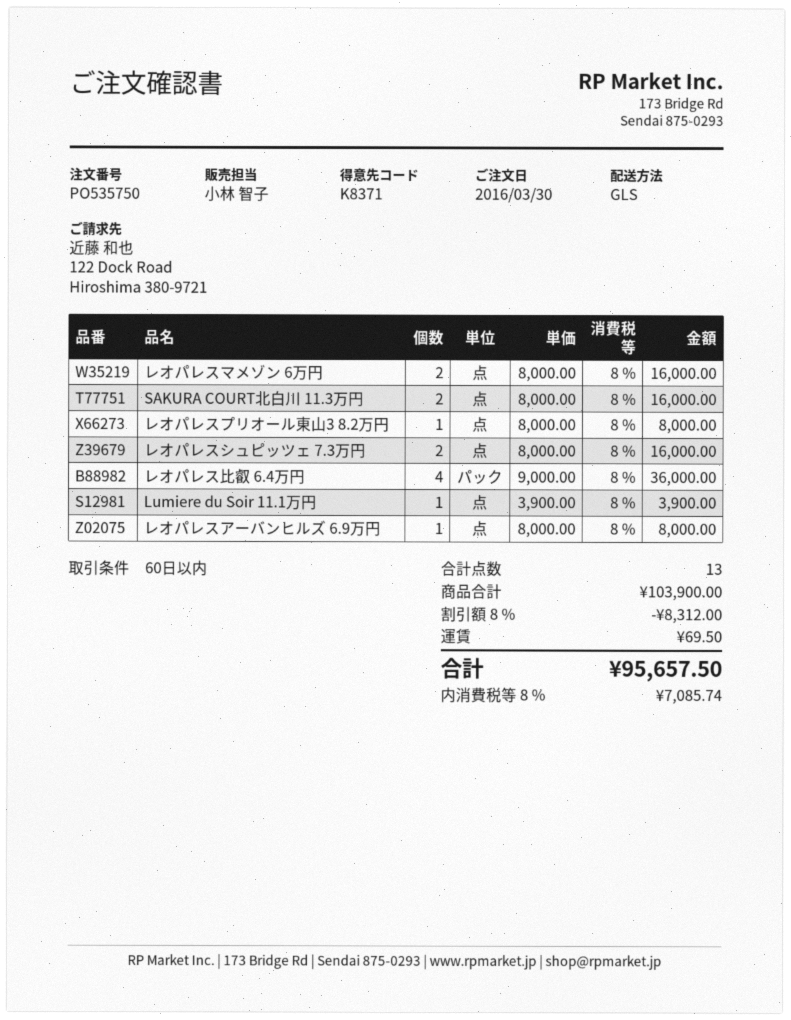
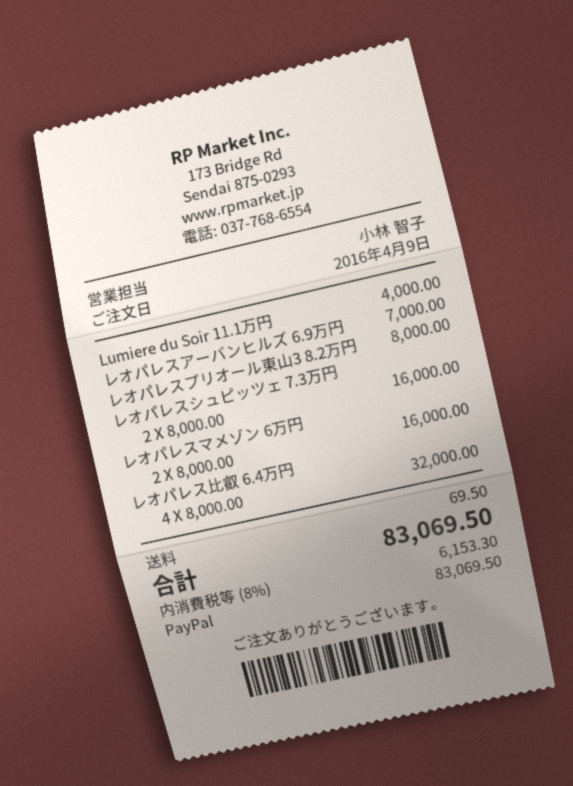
order date: 2016-03-30 -> 2016-04-09
SAKURA COURT北白川 11.3万円: 2 x 8000.00 = 16000.00 -> none
レオパレス比叡 6.4万円: 4 x 9000.00 = 36000.00 -> 4 x 8000.00 = 32000.00
Lumiere du Soir 11.1万円: 1 x 3900.00 = 3900.00 -> 1 x 4000.00 = 4000.00
レオパレスアーバンヒルズ 6.9万円: 1 x 8000.00 = 8000.00 -> 1 x 7000.00 = 7000.00
discount: 8% = 8312.00 -> none
tax: 8% = 7085.74 -> 8% = 6153.30
total: 95657.50 -> 83069.50

